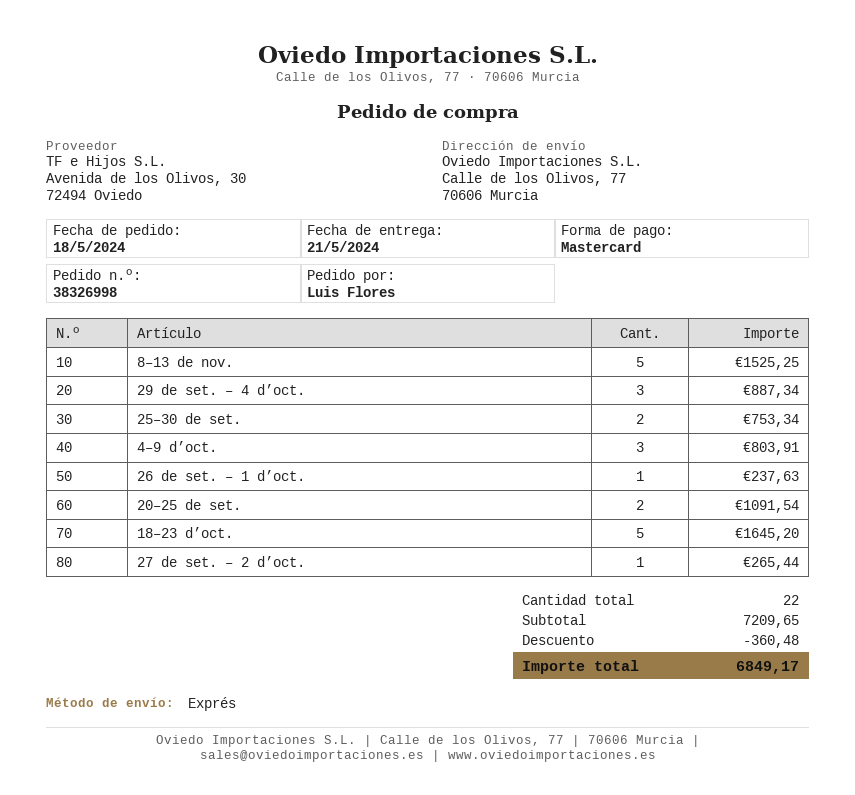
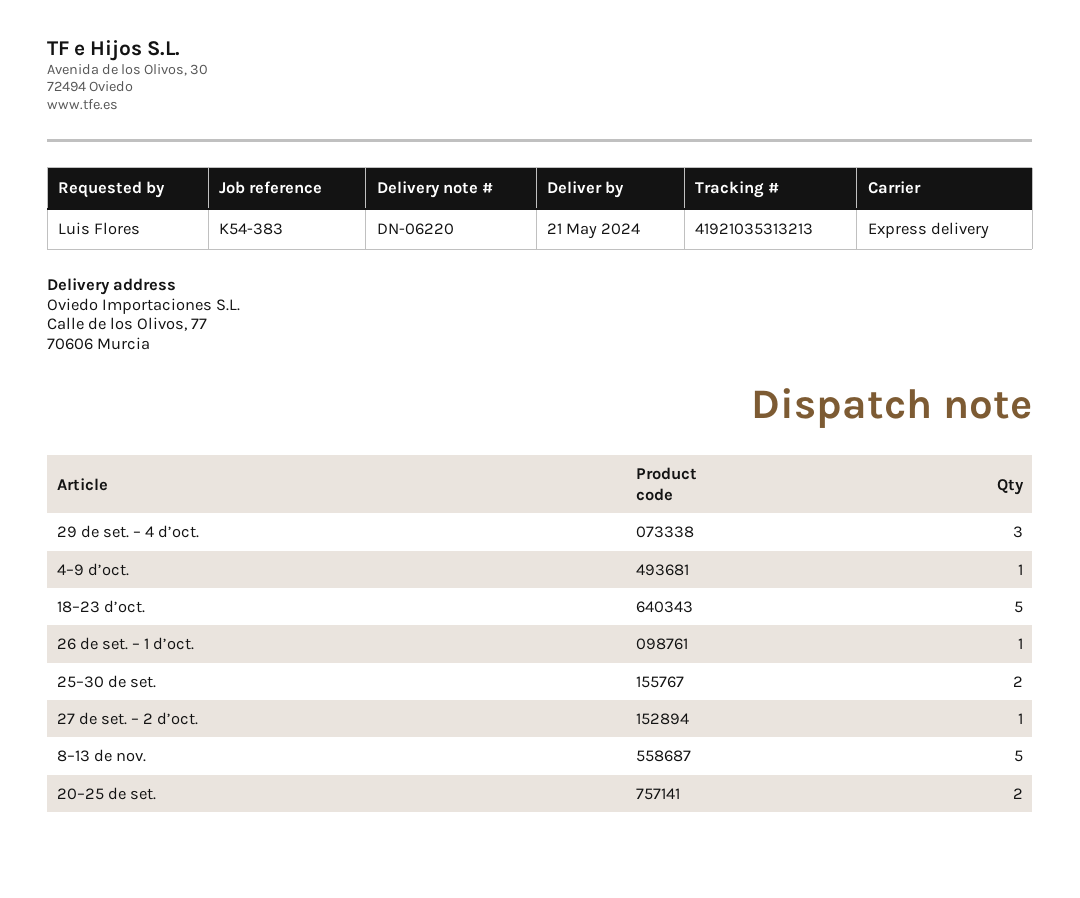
4–9 d’oct.: 3 -> 1

